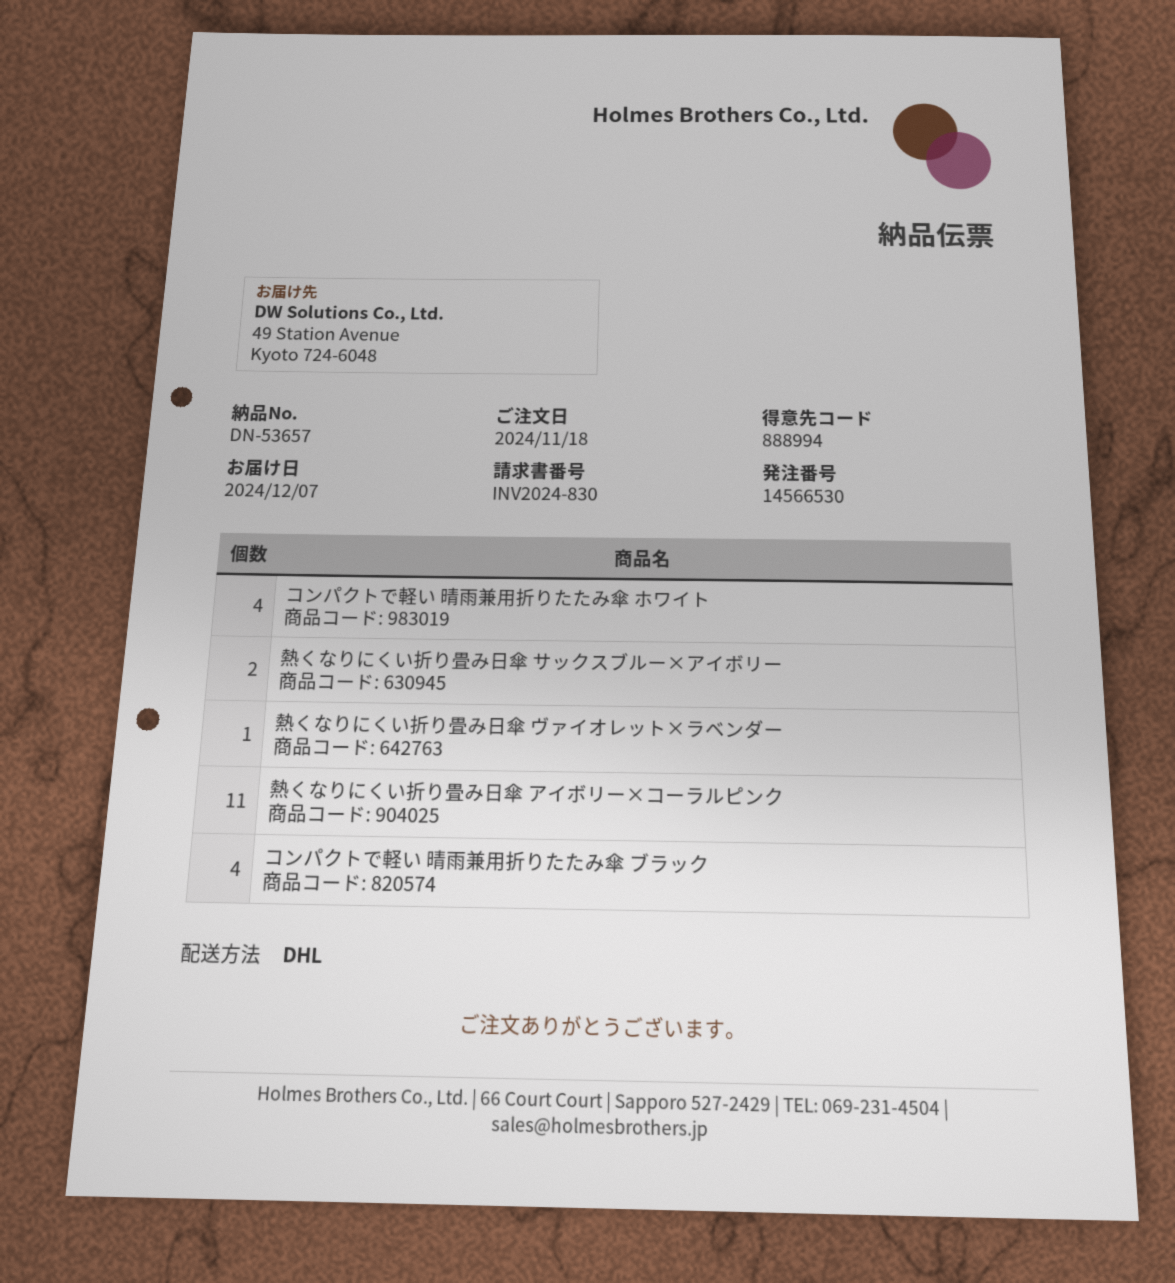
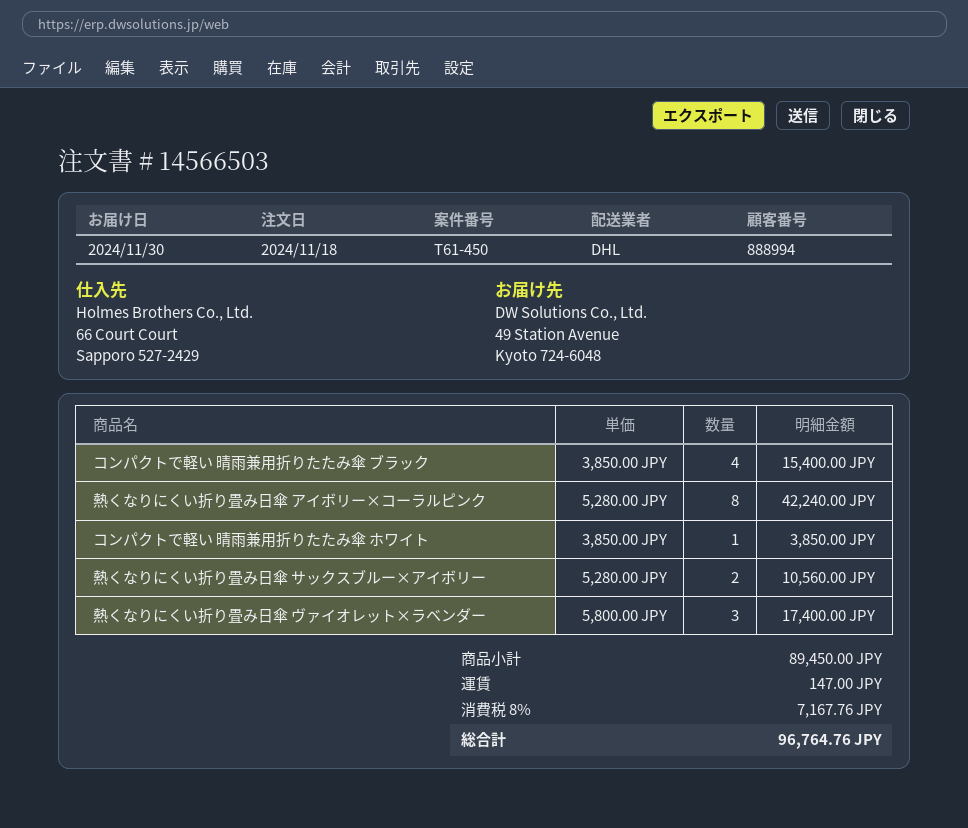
order number: 14566530 -> 14566503
delivery date: 2024-12-07 -> 2024-11-30
コンパクトで軽い 晴雨兼用折りたたみ傘 ホワイト: 4 -> 1
熱くなりにくい折り畳み日傘 ヴァイオレット×ラベンダー: 1 -> 3
熱くなりにくい折り畳み日傘 アイボリー×コーラルピンク: 11 -> 8

